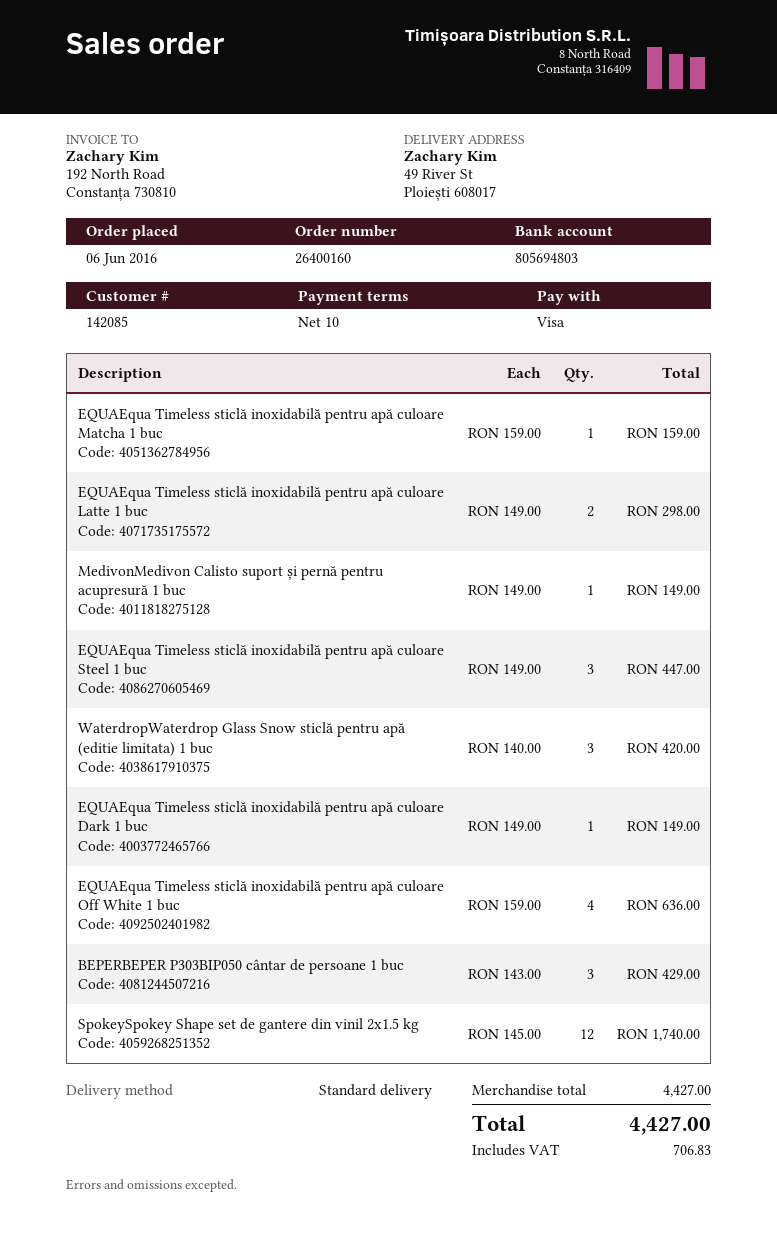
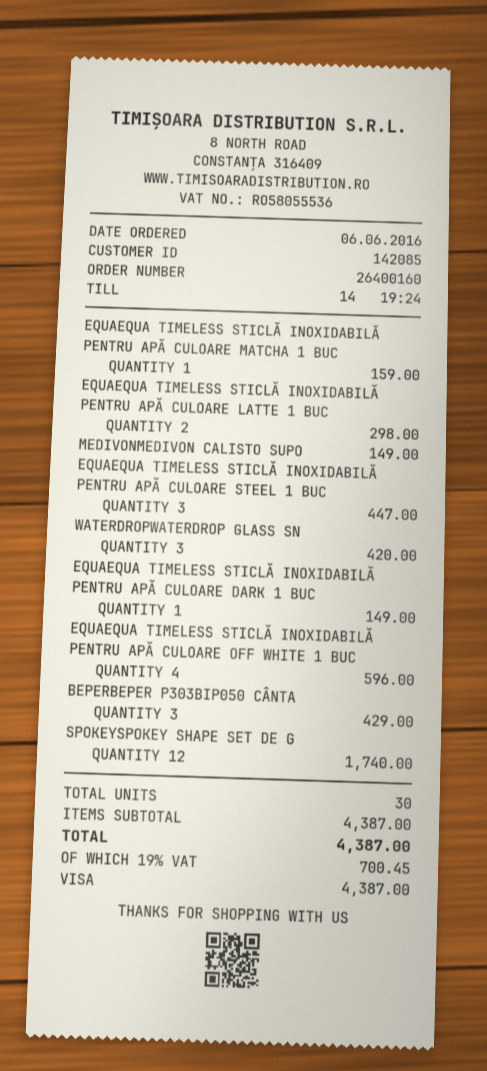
EQUAEqua Timeless sticlă inoxidabilă pentru apă culoare Off White 1 buc: 4 for 636.00 -> 4 for 596.00
subtotal: 4427.00 -> 4387.00
tax: 706.83 -> 700.45
total: 4427.00 -> 4387.00

